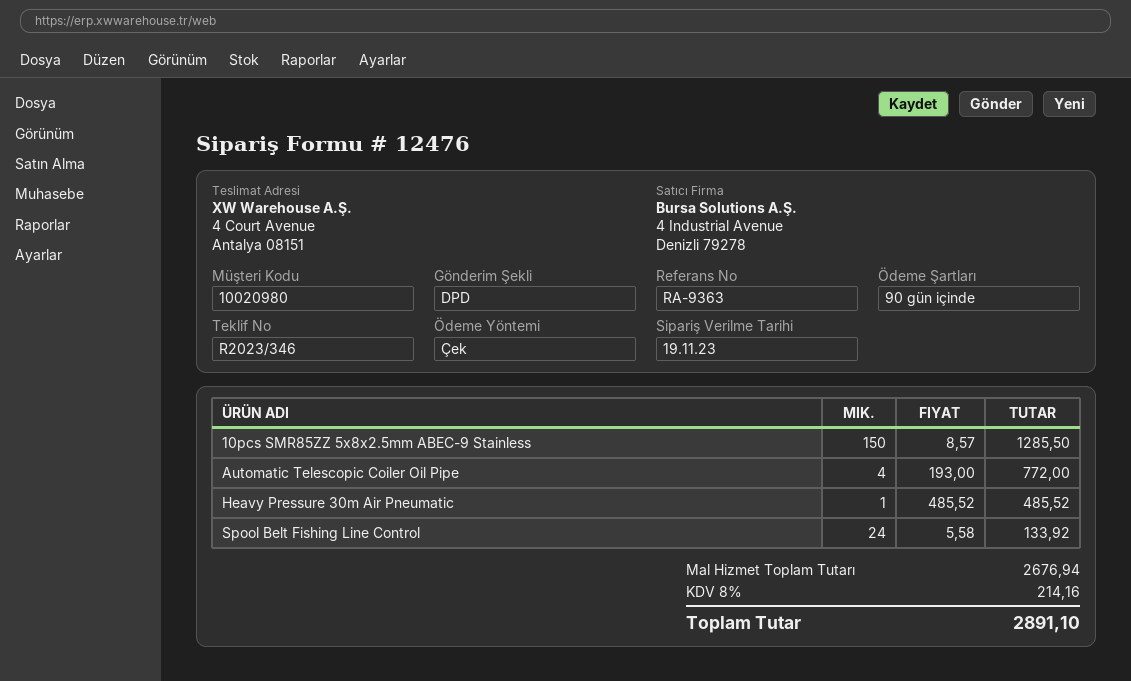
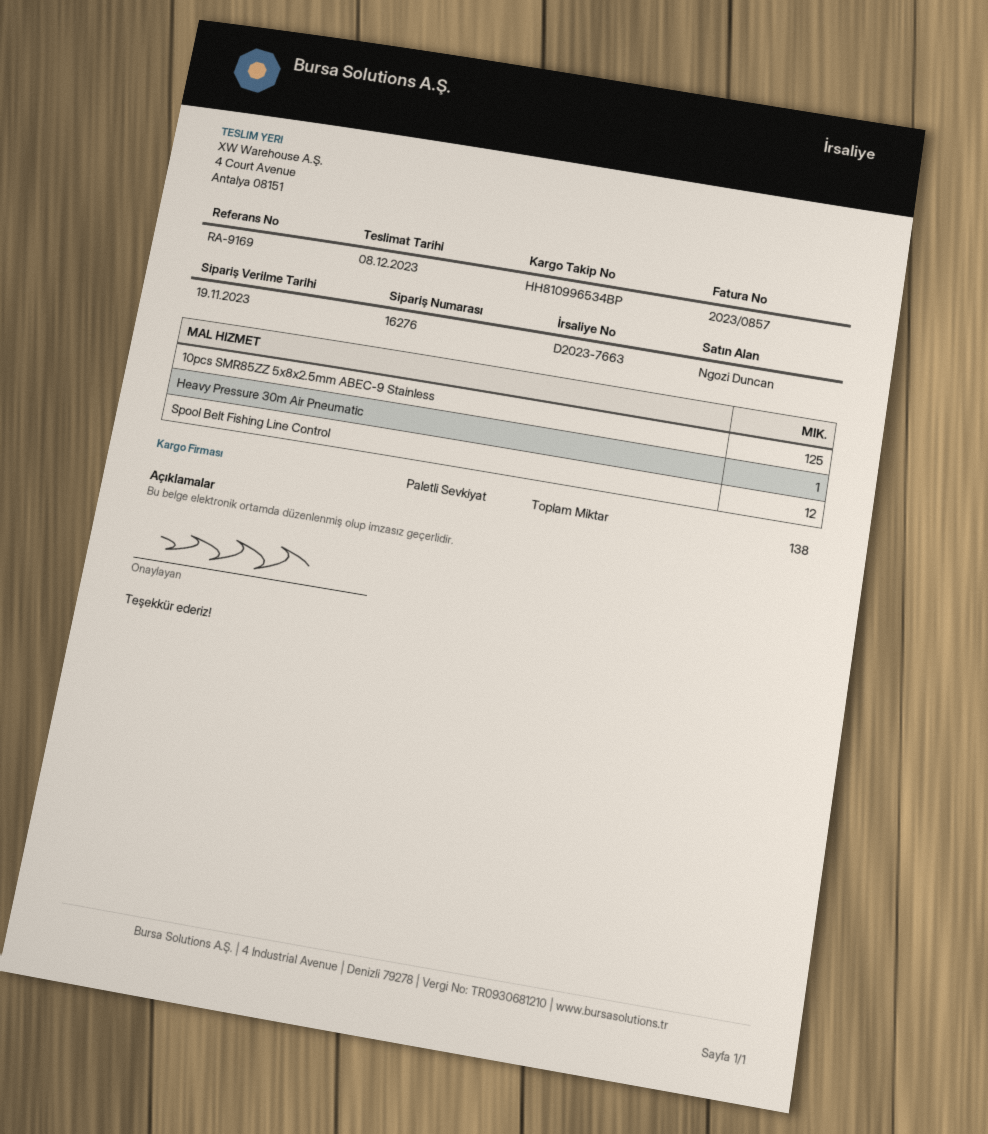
order number: 12476 -> 16276
reference: RA-9363 -> RA-9169
shipping method: DPD -> pallet freight
10pcs SMR85ZZ 5x8x2.5mm ABEC-9 Stainless: 150 -> 125
Automatic Telescopic Coiler Oil Pipe: 4 -> none
Spool Belt Fishing Line Control: 24 -> 12

